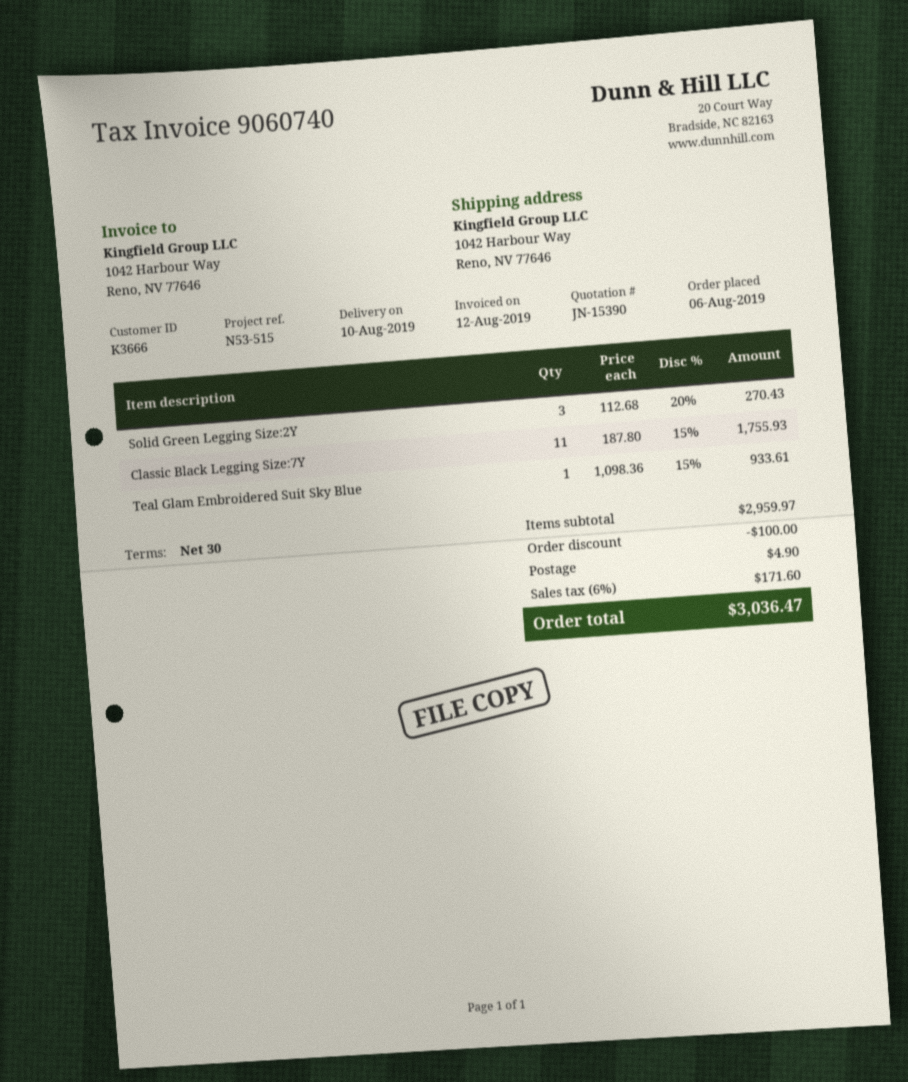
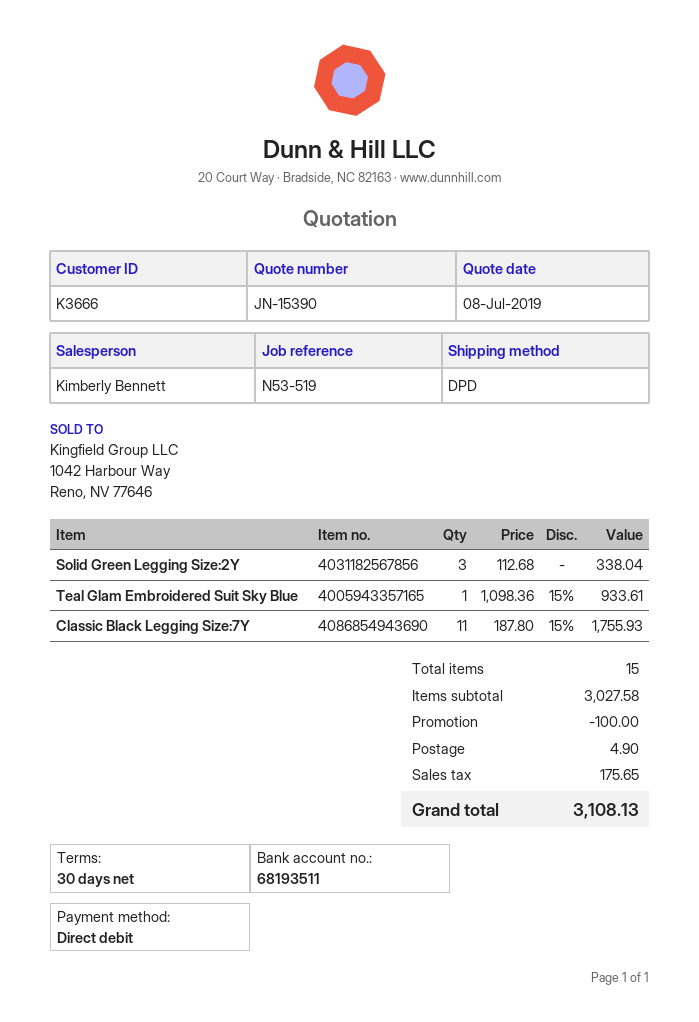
reference: N53-515 -> N53-519
Solid Green Legging Size:2Y: 3 x 112.68 - 20% = 270.43 -> 3 x 112.68 = 338.04
subtotal: 2959.97 -> 3027.58
tax: 171.60 -> 175.65
total: 3036.47 -> 3108.13

